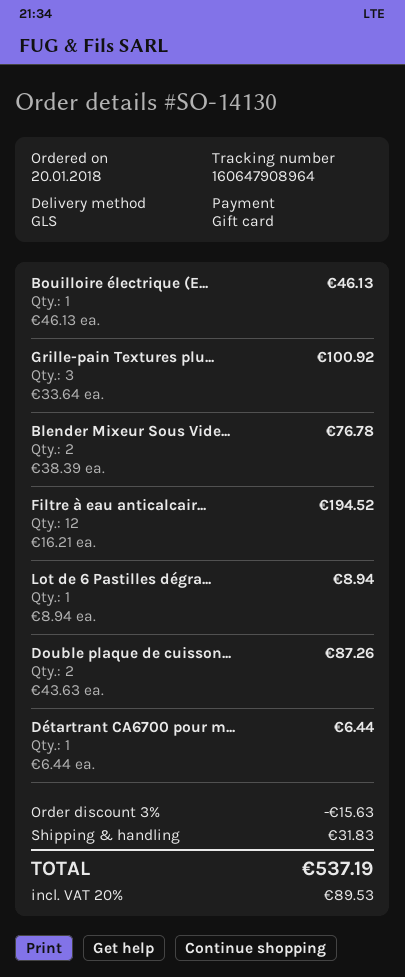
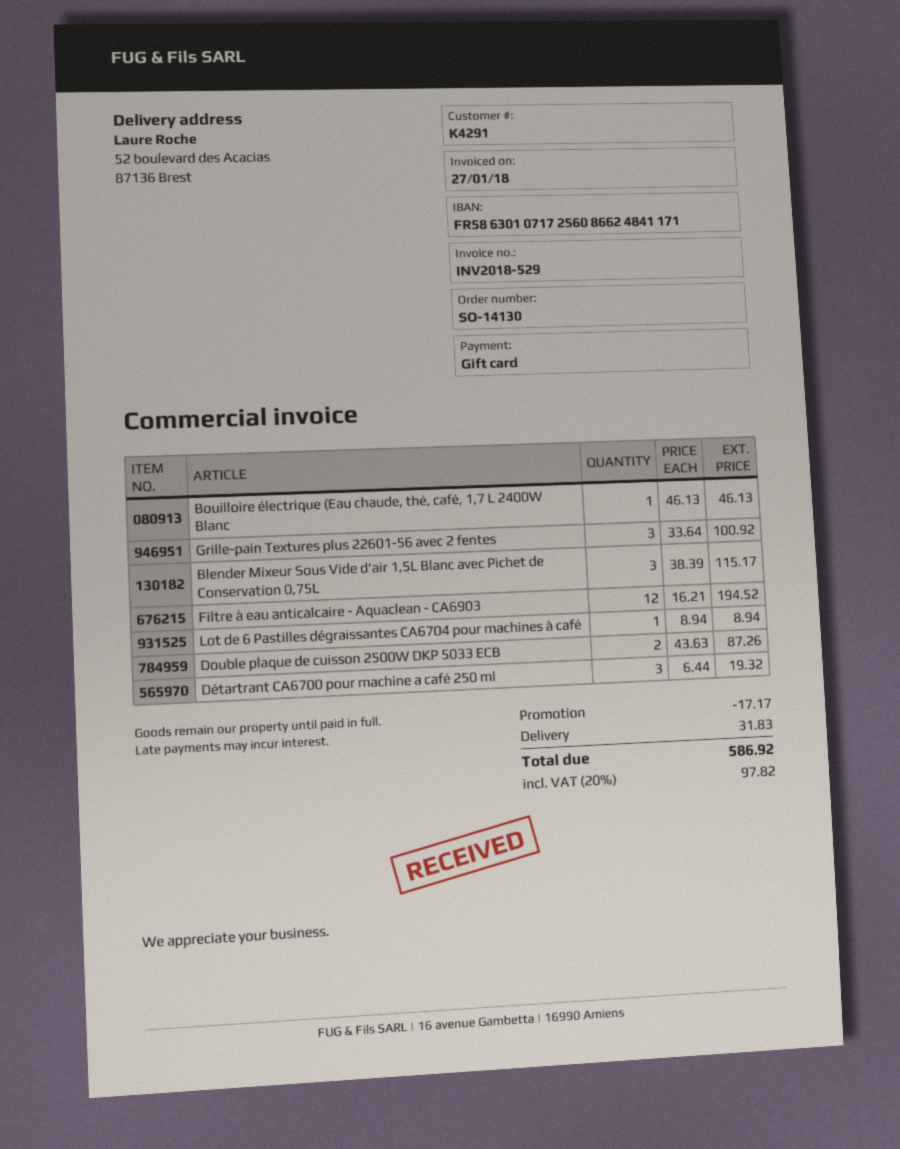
Blender Mixeur Sous Vide...: 2 x 38.39 = 76.78 -> 3 x 38.39 = 115.17
Détartrant CA6700 pour m...: 1 x 6.44 = 6.44 -> 3 x 6.44 = 19.32
discount: 15.63 -> 17.17
tax: 20% = 89.53 -> 20% = 97.82
total: 537.19 -> 586.92

